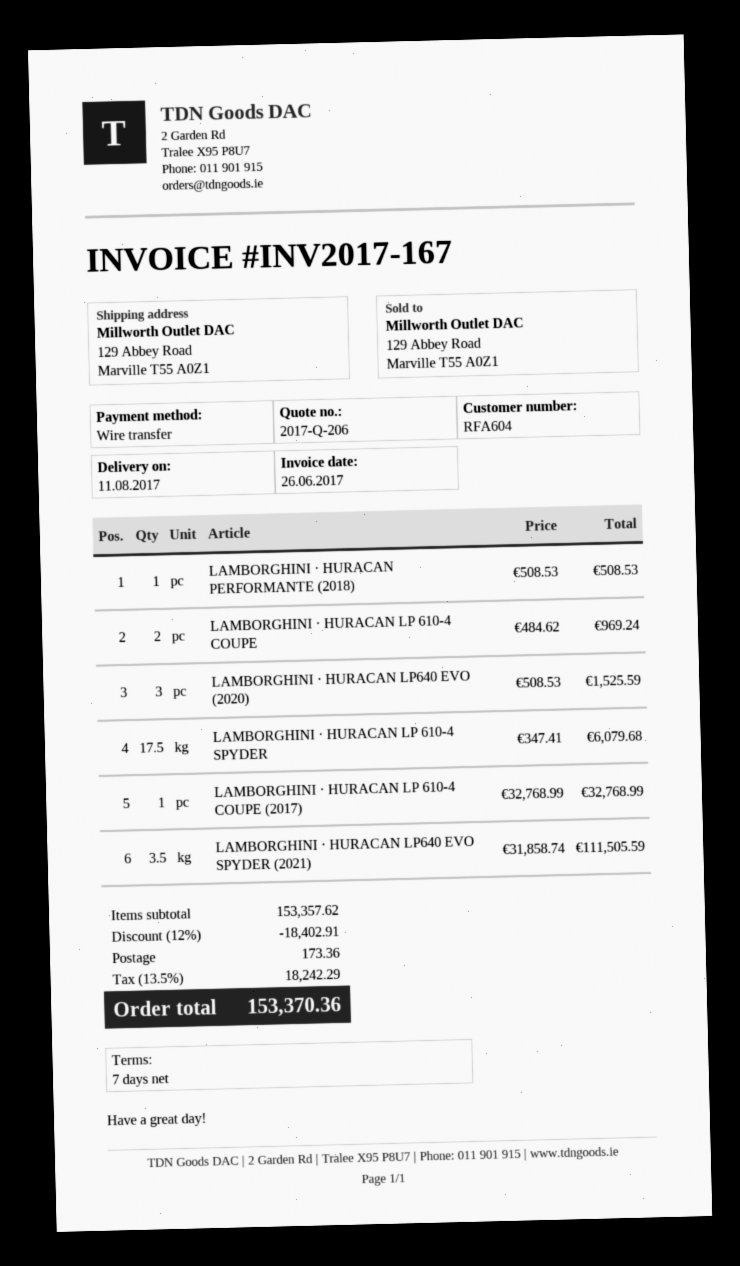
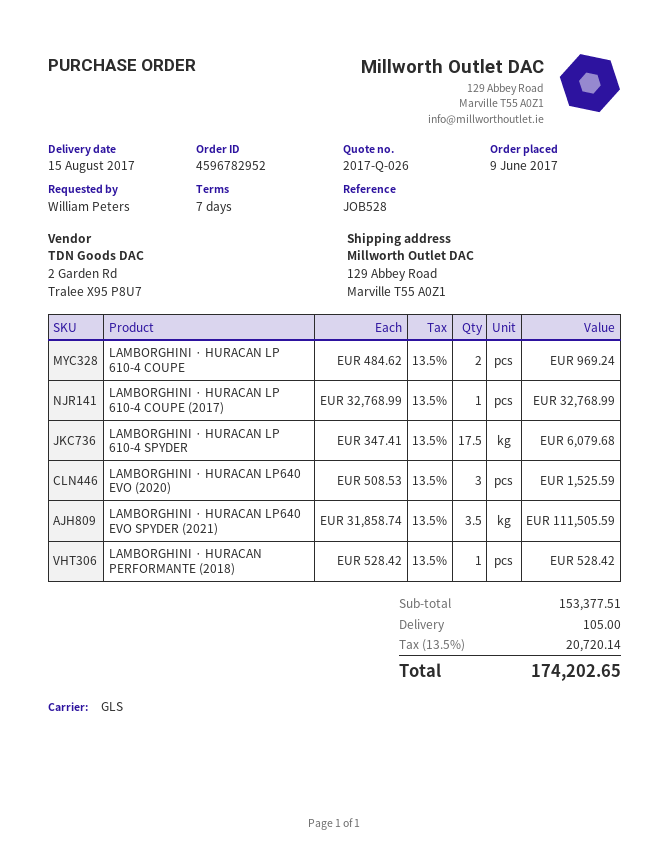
quote number: 2017-Q-206 -> 2017-Q-026
delivery date: 2017-08-11 -> 2017-08-15
LAMBORGHINI · HURACAN PERFORMANTE (2018): 1 x 508.53 = 508.53 -> 1 x 528.42 = 528.42
subtotal: 153357.62 -> 153377.51
discount: 12% = 18402.91 -> none
shipping: 173.36 -> 105.00
tax: 13.5% = 18242.29 -> 13.5% = 20720.14
total: 153370.36 -> 174202.65

